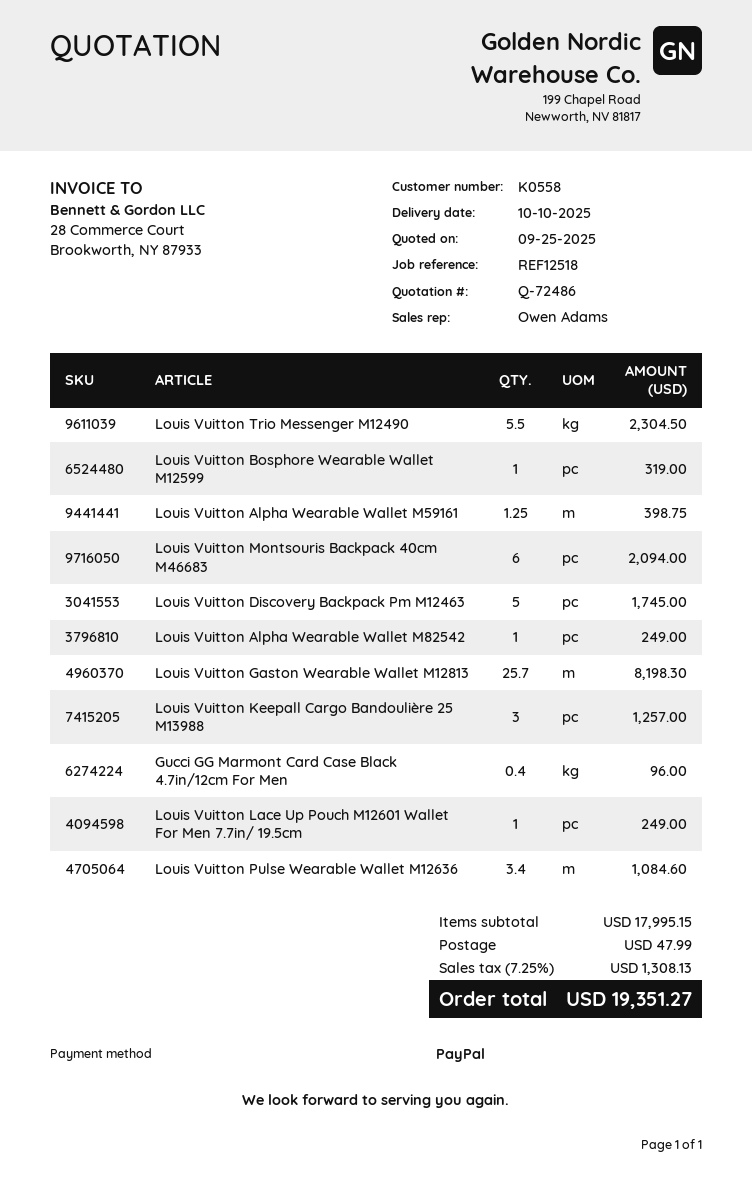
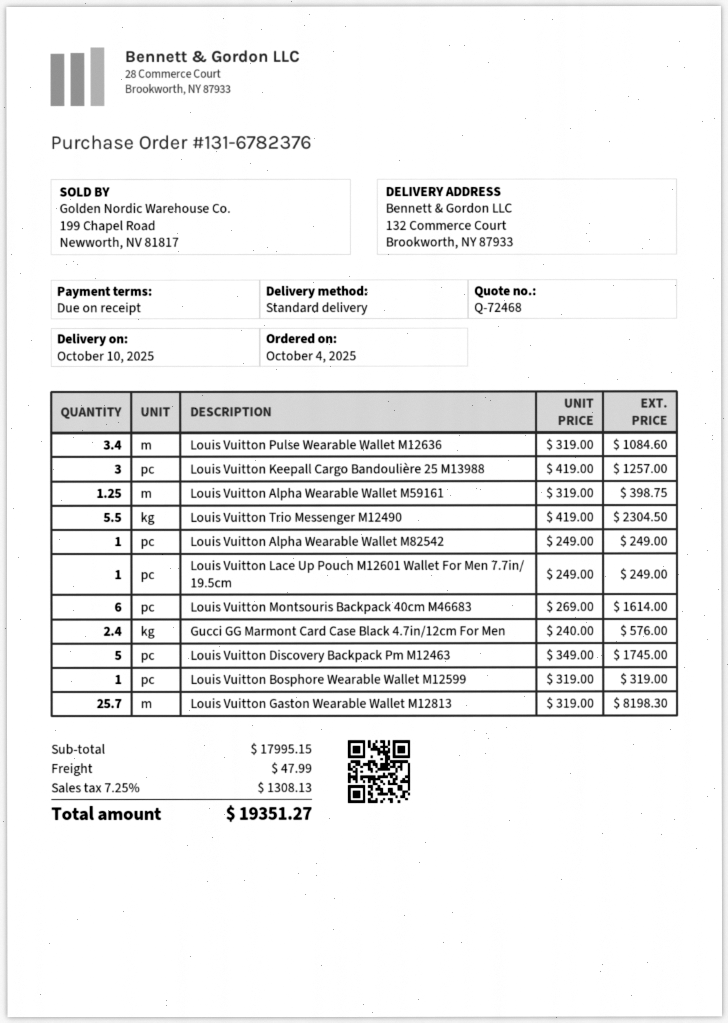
quote number: Q-72486 -> Q-72468
Louis Vuitton Montsouris Backpack 40cm M46683: 6 for 2094.00 -> 6 for 1614.00
Gucci GG Marmont Card Case Black 4.7in/12cm For Men: 0.4 for 96.00 -> 2.4 for 576.00

